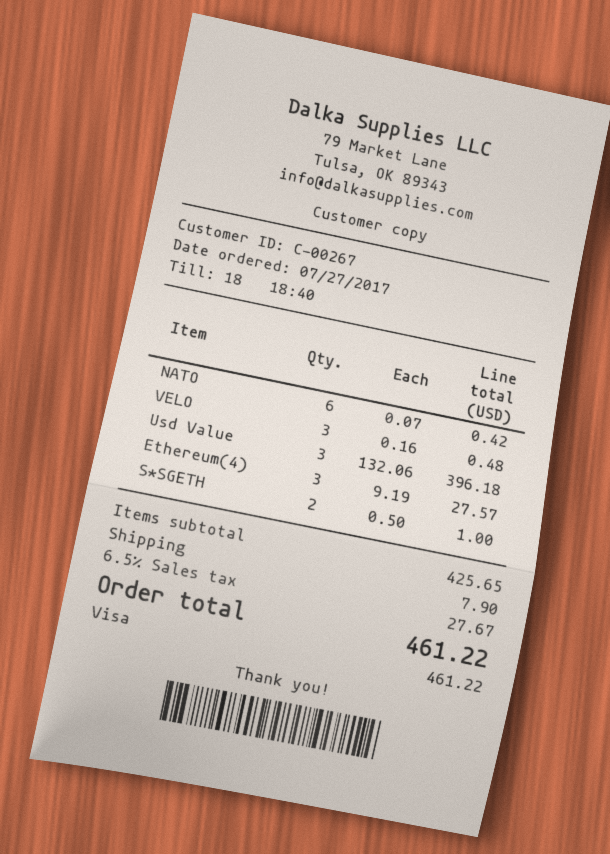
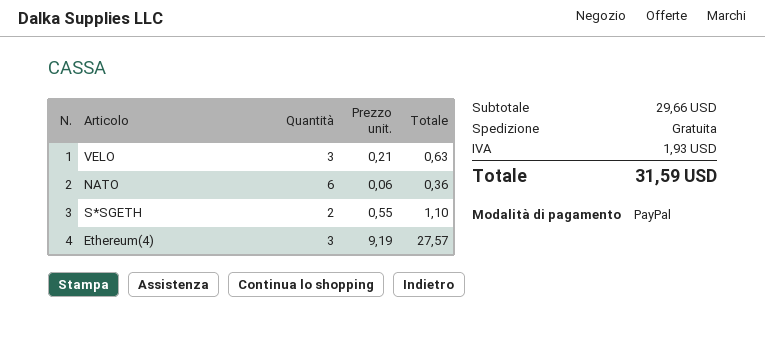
payment method: Visa -> PayPal
NATO: 6 x 0.07 = 0.42 -> 6 x 0.06 = 0.36
VELO: 3 x 0.16 = 0.48 -> 3 x 0.21 = 0.63
Usd Value: 3 x 132.06 = 396.18 -> none
S*SGETH: 2 x 0.50 = 1.00 -> 2 x 0.55 = 1.10
subtotal: 425.65 -> 29.66
shipping: 7.90 -> 0.00
tax: 27.67 -> 1.93
total: 461.22 -> 31.59

